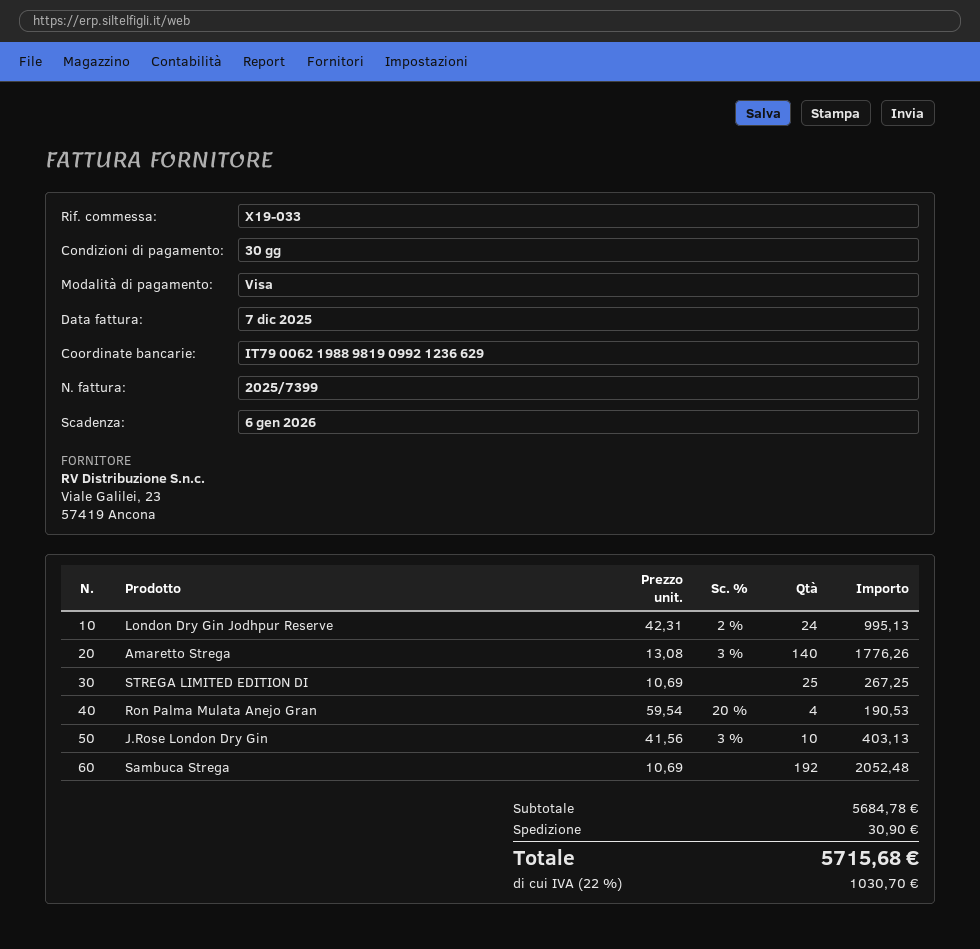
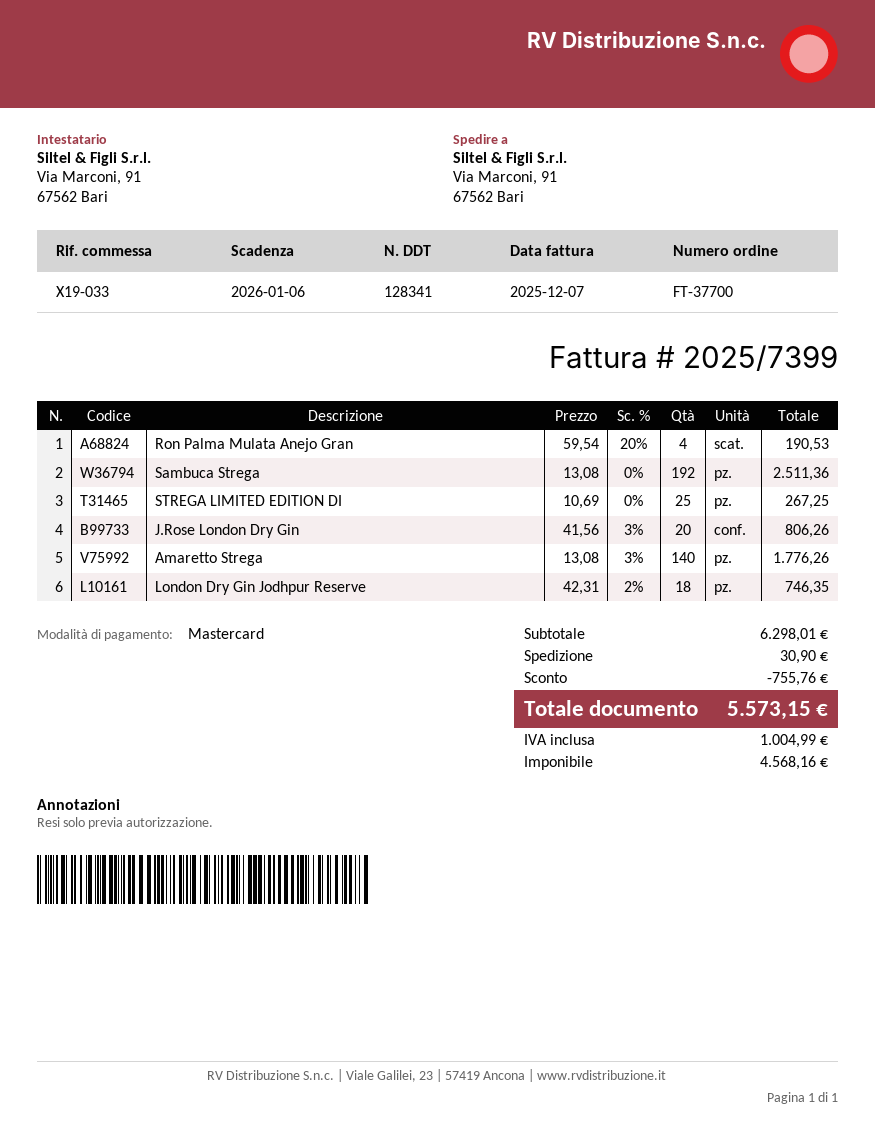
payment method: Visa -> Mastercard
London Dry Gin Jodhpur Reserve: 24 x 42.31 - 2% = 995.13 -> 18 x 42.31 - 2% = 746.35
J.Rose London Dry Gin: 10 x 41.56 - 3% = 403.13 -> 20 x 41.56 - 3% = 806.26
Sambuca Strega: 192 x 10.69 = 2052.48 -> 192 x 13.08 = 2511.36
subtotal: 5684.78 -> 6298.01
discount: none -> 755.76
tax: 1030.70 -> 1004.99
total: 5715.68 -> 5573.15

